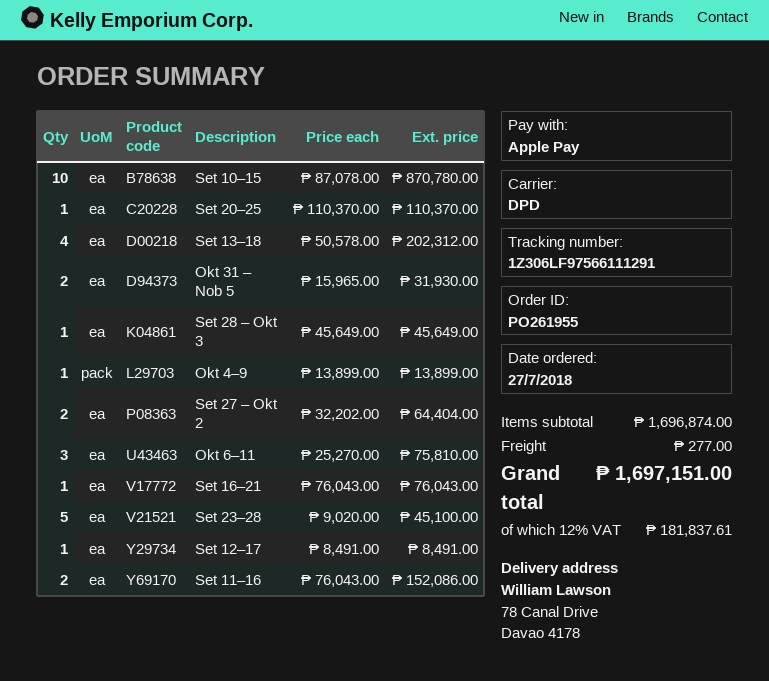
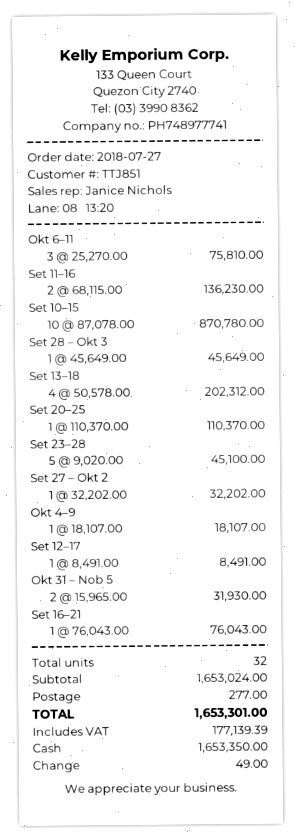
payment method: Apple Pay -> cash
Okt 4–9: 1 x 13899.00 = 13899.00 -> 1 x 18107.00 = 18107.00
Set 27 – Okt 2: 2 x 32202.00 = 64404.00 -> 1 x 32202.00 = 32202.00
Set 11–16: 2 x 76043.00 = 152086.00 -> 2 x 68115.00 = 136230.00
subtotal: 1696874.00 -> 1653024.00
tax: 181837.61 -> 177139.39
total: 1697151.00 -> 1653301.00

